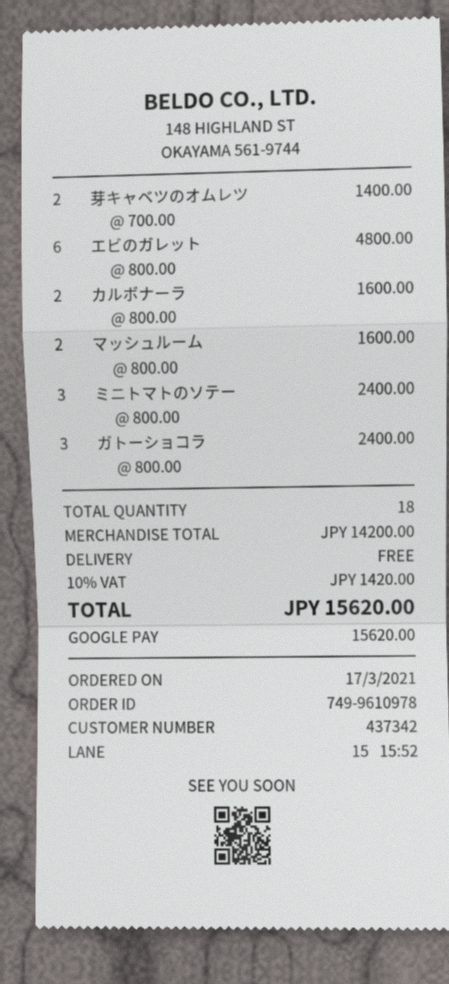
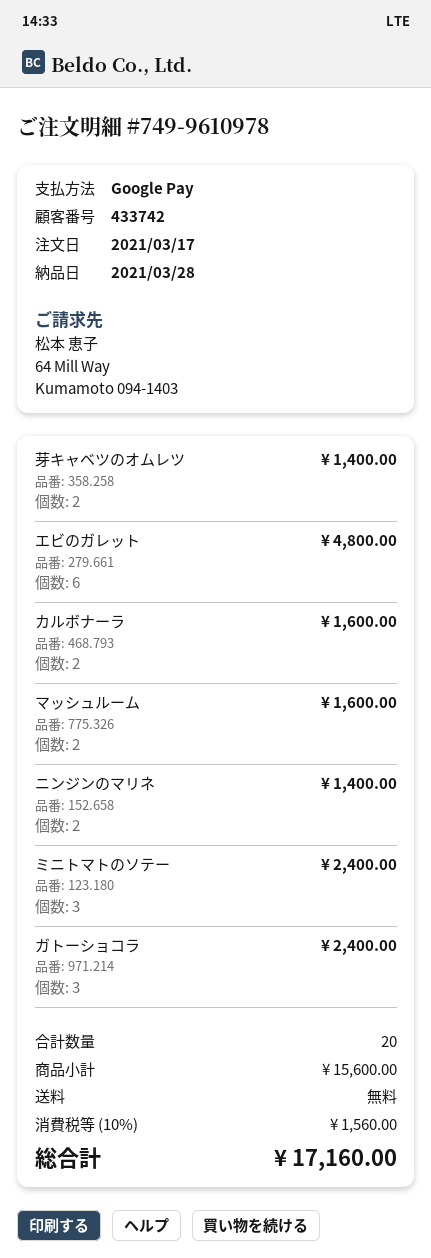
customer number: 437342 -> 433742
ニンジンのマリネ: none -> 2 for 1400.00
total quantity: 18 -> 20
subtotal: 14200.00 -> 15600.00
tax: 10% = 1420.00 -> 10% = 1560.00
total: 15620.00 -> 17160.00

